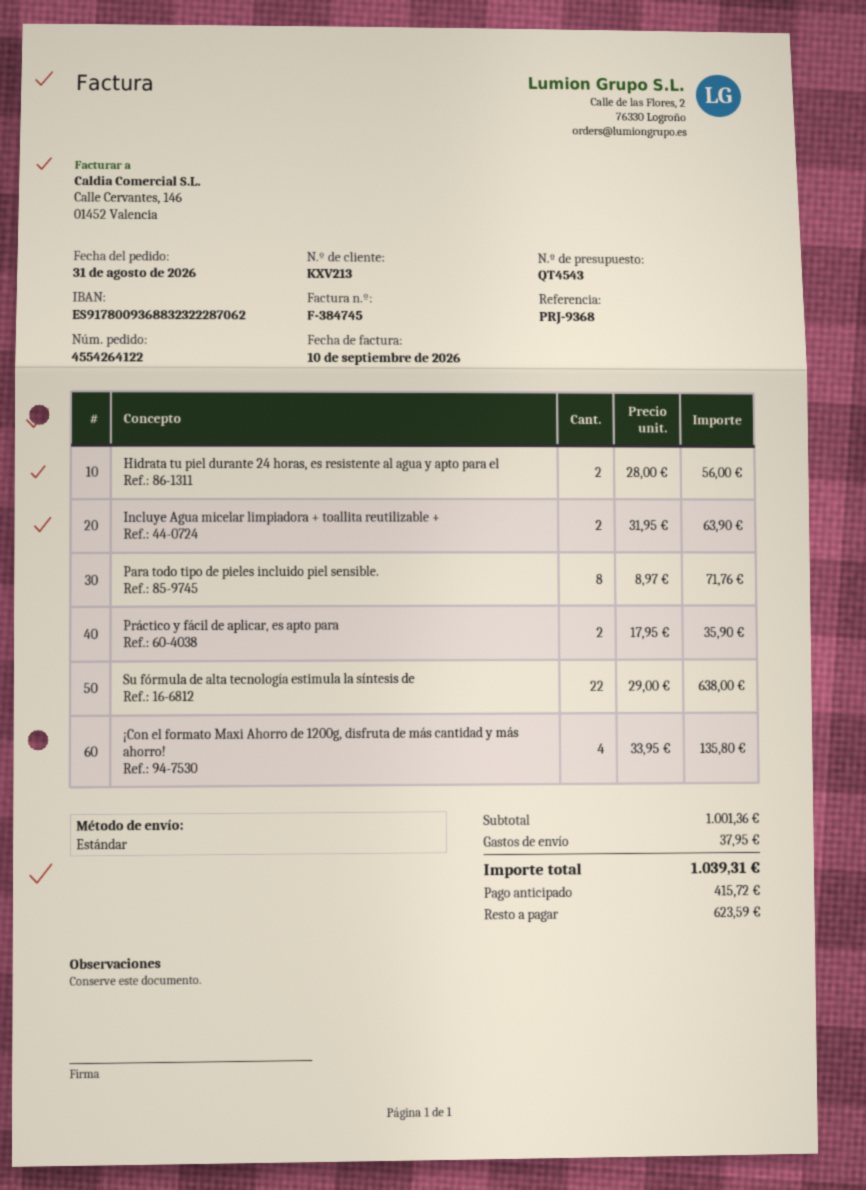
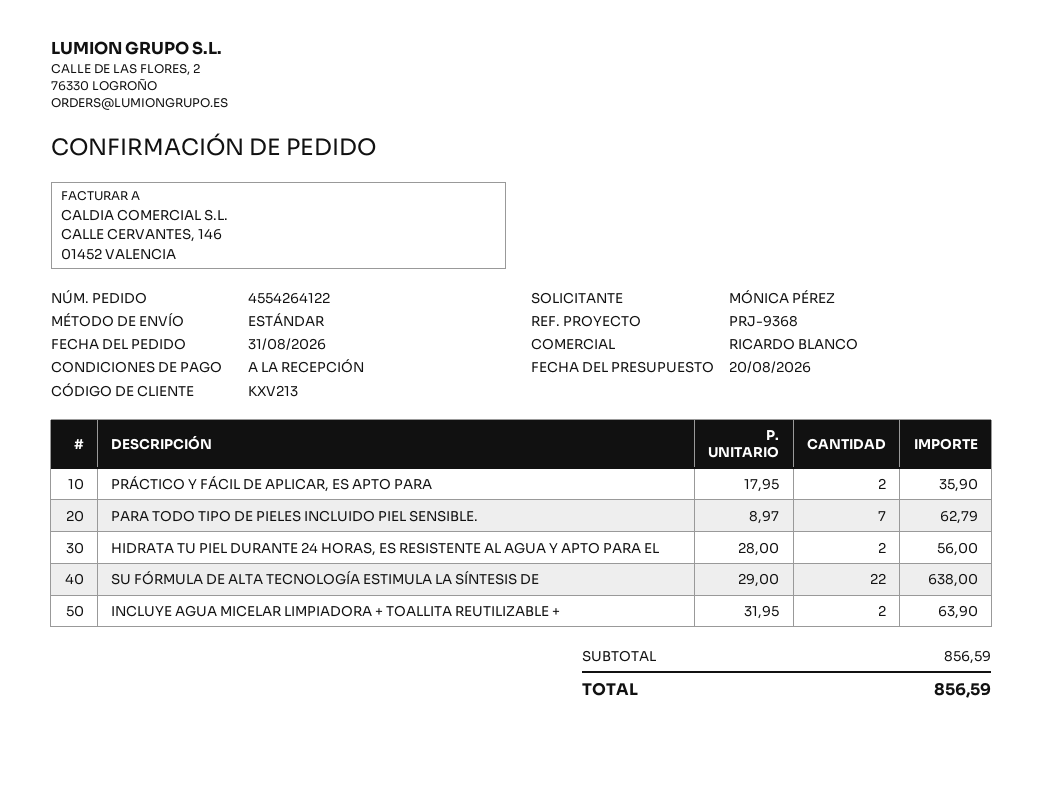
Para todo tipo de pieles incluido piel sensible.: 8 x 8.97 = 71.76 -> 7 x 8.97 = 62.79
¡Con el formato Maxi Ahorro de 1200g, disfruta de más cantidad y más ahorro!: 4 x 33.95 = 135.80 -> none
subtotal: 1001.36 -> 856.59
shipping: 37.95 -> none
total: 1039.31 -> 856.59

